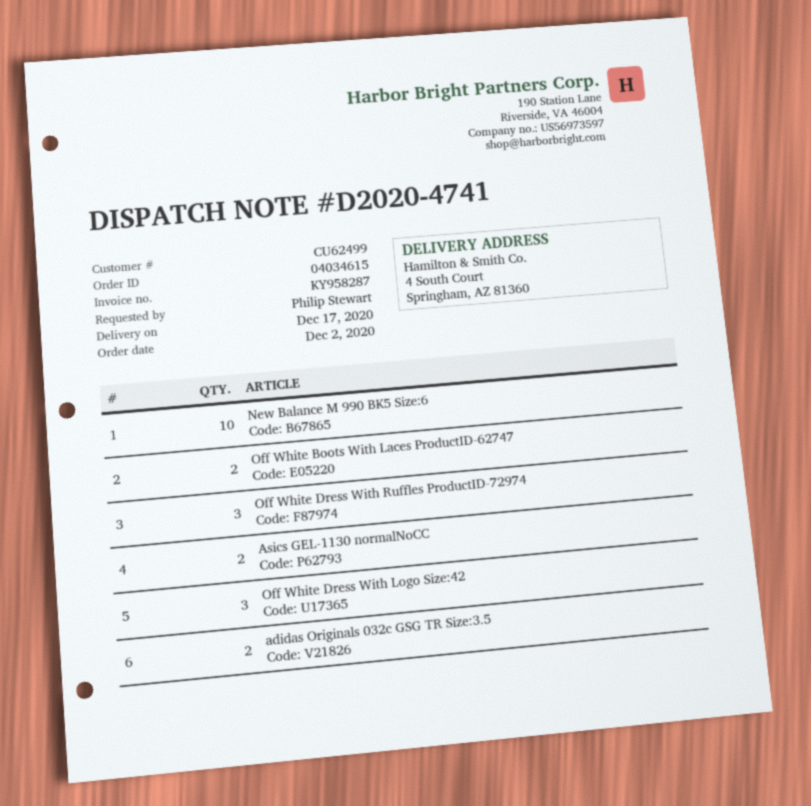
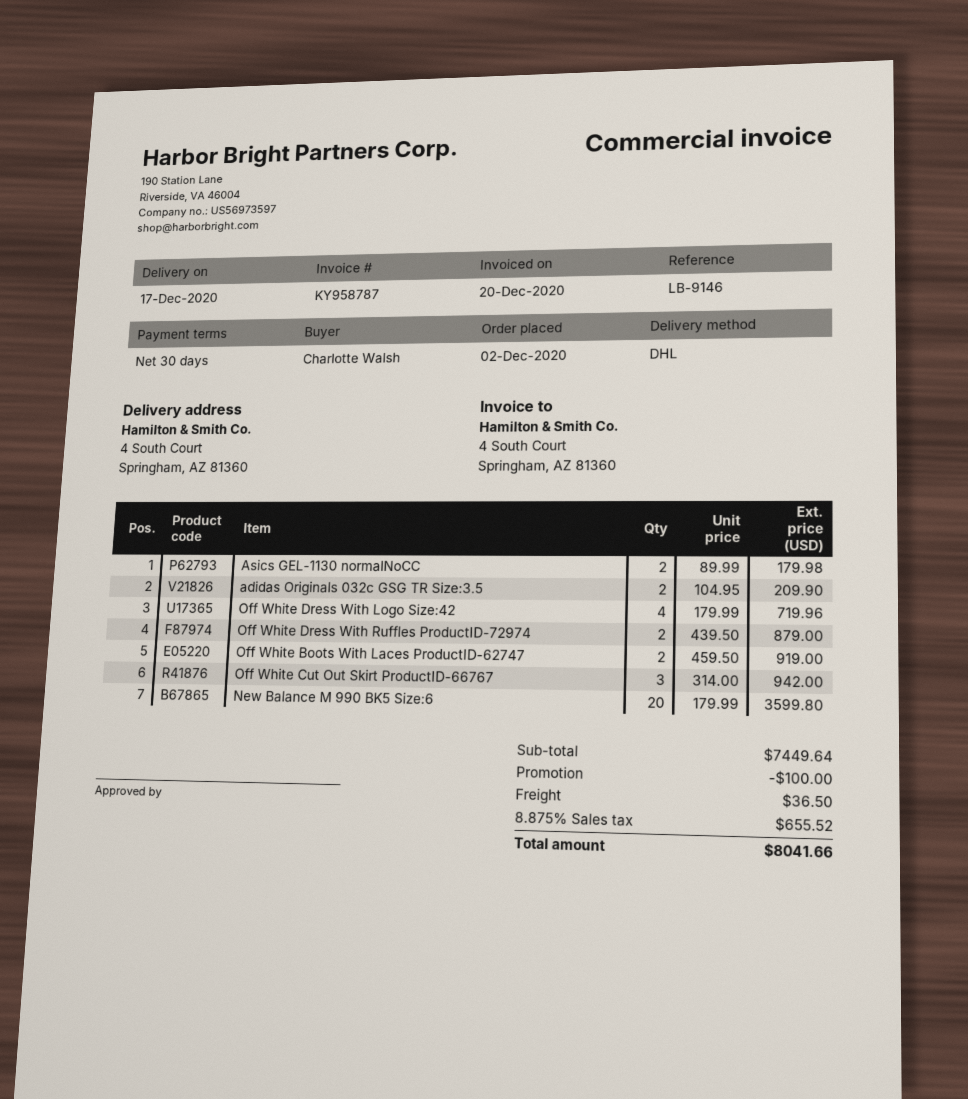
invoice number: KY958287 -> KY958787
ordered by: Philip Stewart -> Charlotte Walsh
New Balance M 990 BK5 Size:6: 10 -> 20
Off White Dress With Ruffles ProductID-72974: 3 -> 2
Off White Dress With Logo Size:42: 3 -> 4
Off White Cut Out Skirt ProductID-66767: none -> 3

